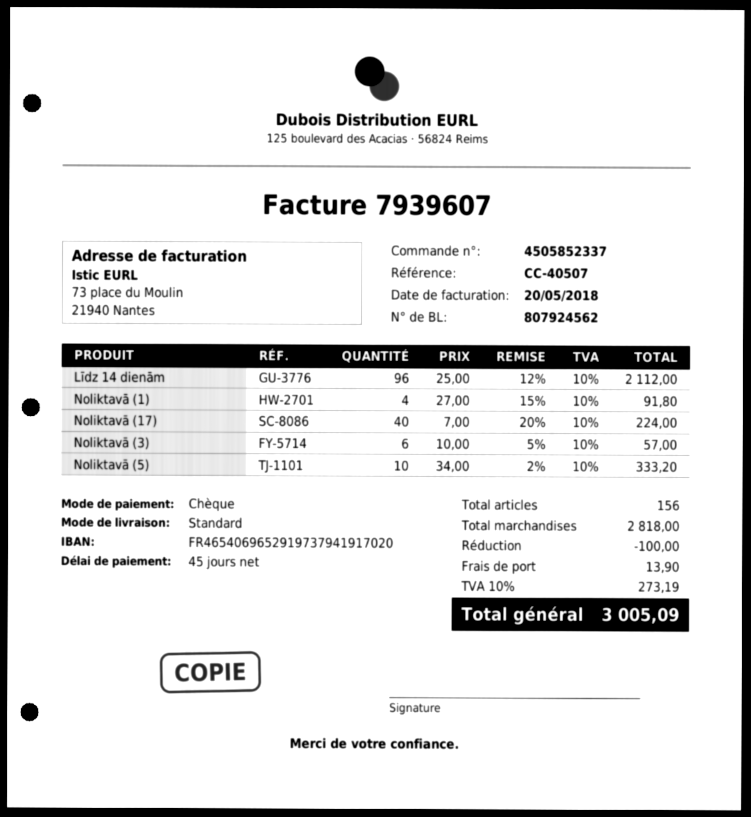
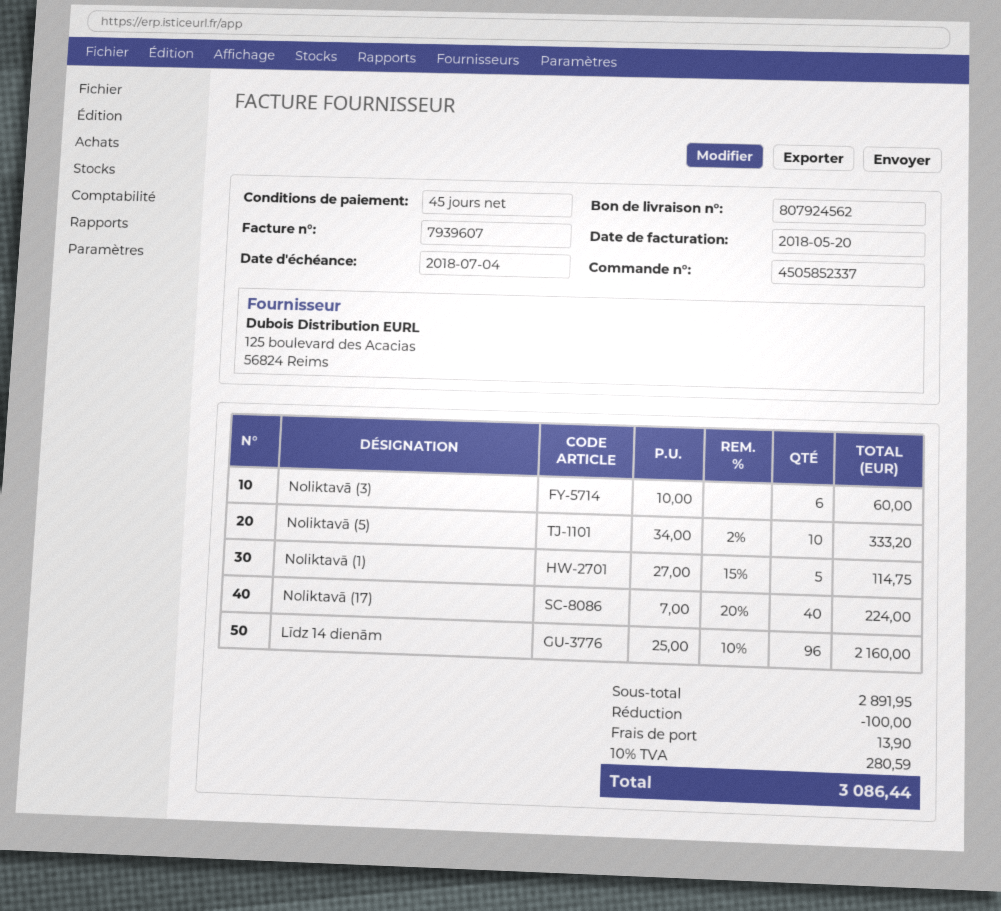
Līdz 14 dienām: 96 x 25.00 - 12% = 2112.00 -> 96 x 25.00 - 10% = 2160.00
Noliktavā (1): 4 x 27.00 - 15% = 91.80 -> 5 x 27.00 - 15% = 114.75
Noliktavā (3): 6 x 10.00 - 5% = 57.00 -> 6 x 10.00 = 60.00
subtotal: 2818.00 -> 2891.95
tax: 10% = 273.19 -> 10% = 280.59
total: 3005.09 -> 3086.44

